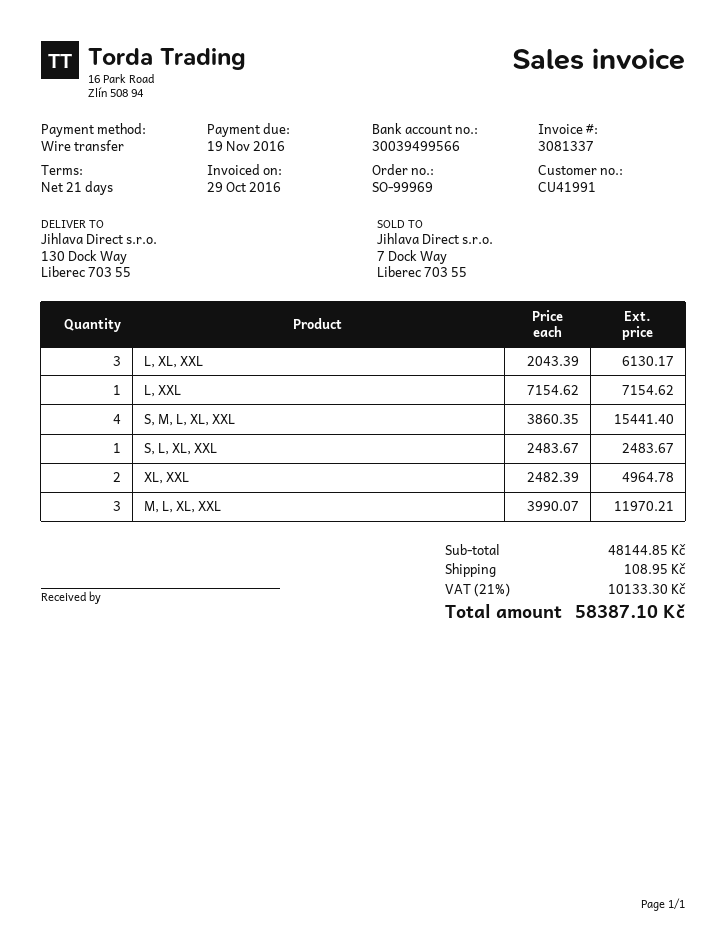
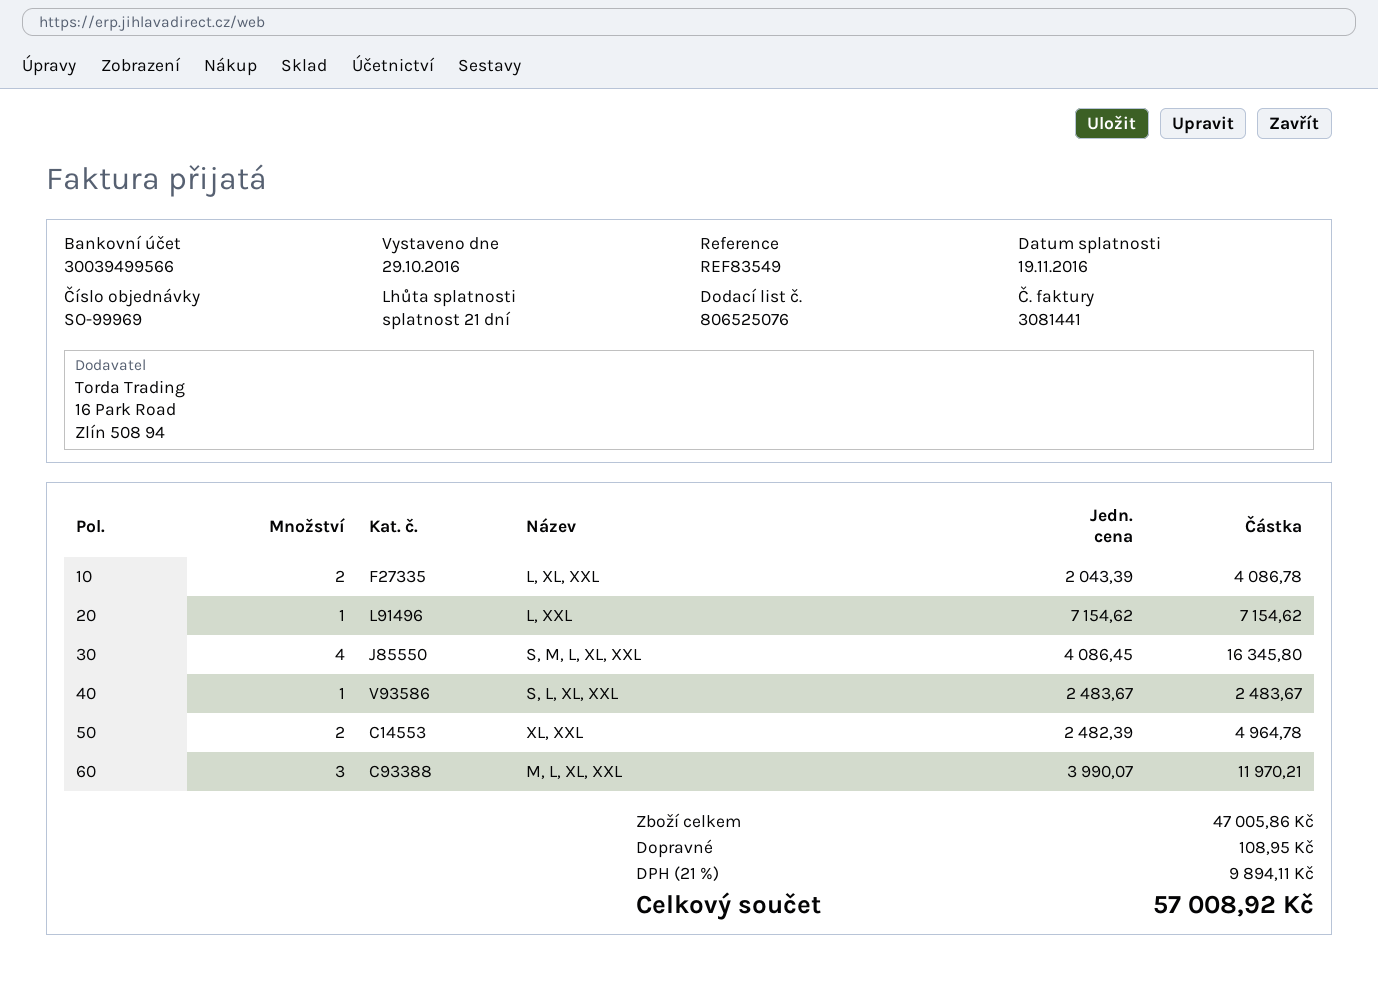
invoice number: 3081337 -> 3081441
L, XL, XXL: 3 x 2043.39 = 6130.17 -> 2 x 2043.39 = 4086.78
S, M, L, XL, XXL: 4 x 3860.35 = 15441.40 -> 4 x 4086.45 = 16345.80
subtotal: 48144.85 -> 47005.86
tax: 21% = 10133.30 -> 21% = 9894.11
total: 58387.10 -> 57008.92

